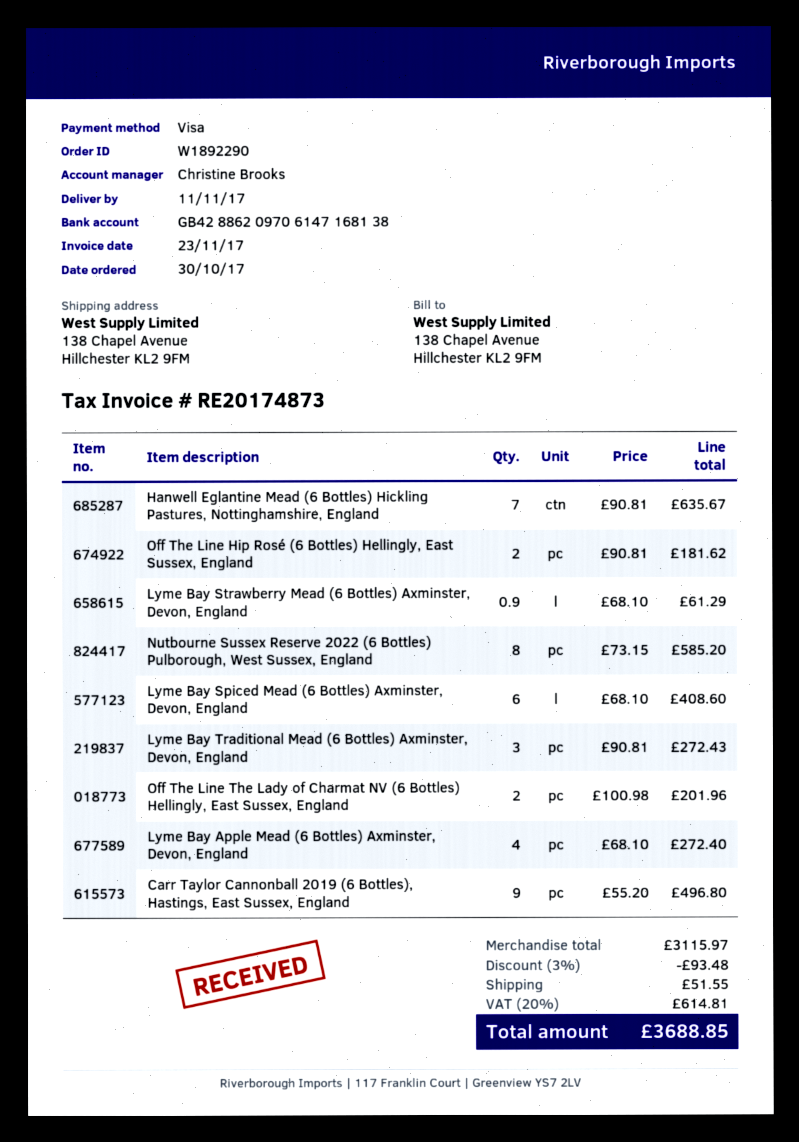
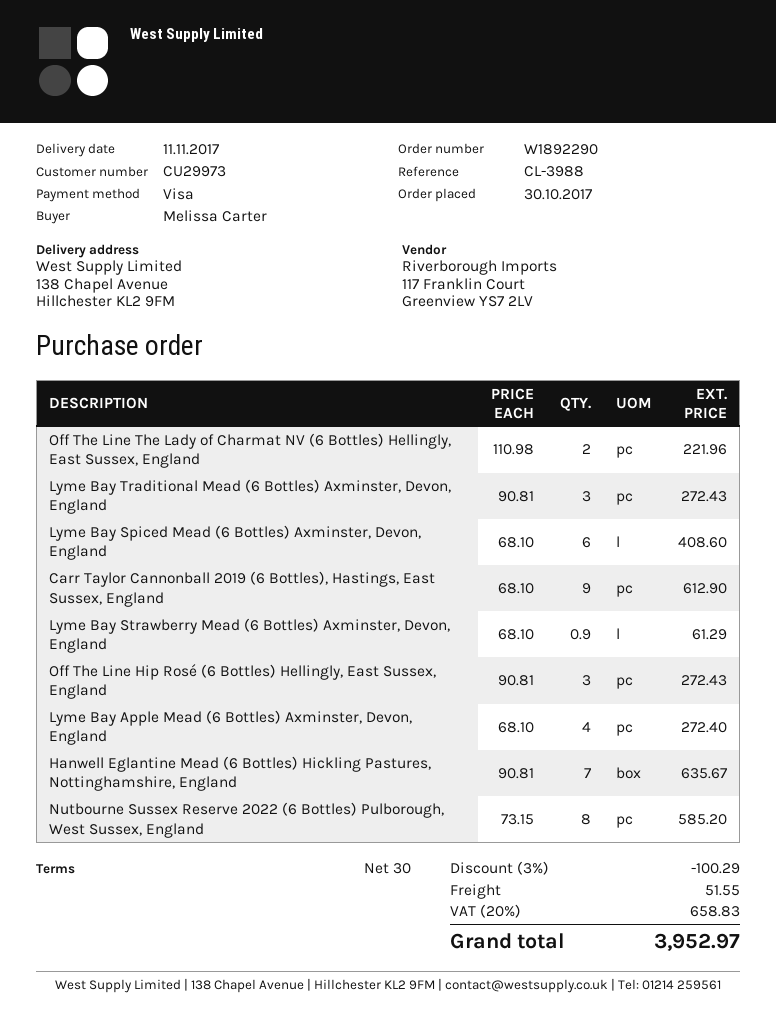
Off The Line Hip Rosé (6 Bottles) Hellingly, East Sussex, England: 2 x 90.81 = 181.62 -> 3 x 90.81 = 272.43
Off The Line The Lady of Charmat NV (6 Bottles) Hellingly, East Sussex, England: 2 x 100.98 = 201.96 -> 2 x 110.98 = 221.96
Carr Taylor Cannonball 2019 (6 Bottles), Hastings, East Sussex, England: 9 x 55.20 = 496.80 -> 9 x 68.10 = 612.90
discount: 3% = 93.48 -> 3% = 100.29
tax: 20% = 614.81 -> 20% = 658.83
total: 3688.85 -> 3952.97

